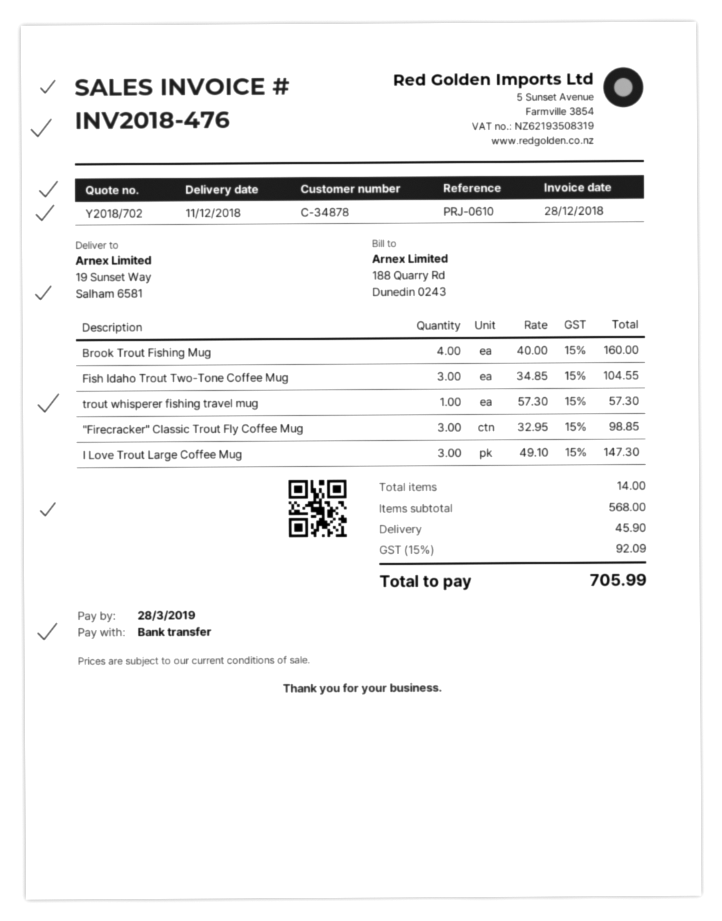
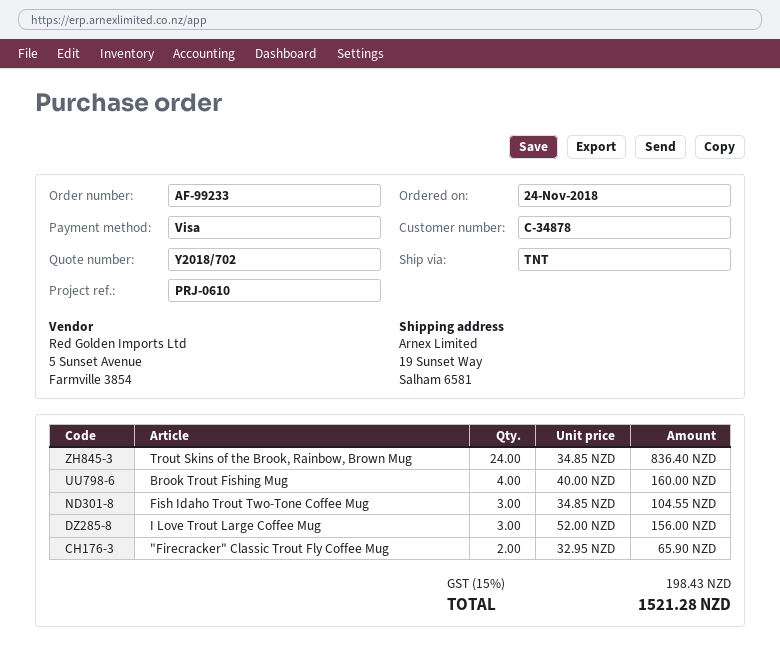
payment method: bank transfer -> Visa
trout whisperer fishing travel mug: 1 x 57.30 = 57.30 -> none
"Firecracker" Classic Trout Fly Coffee Mug: 3 x 32.95 = 98.85 -> 2 x 32.95 = 65.90
I Love Trout Large Coffee Mug: 3 x 49.10 = 147.30 -> 3 x 52.00 = 156.00
Trout Skins of the Brook, Rainbow, Brown Mug: none -> 24 x 34.85 = 836.40
shipping: 45.90 -> none
tax: 15% = 92.09 -> 15% = 198.43
total: 705.99 -> 1521.28

